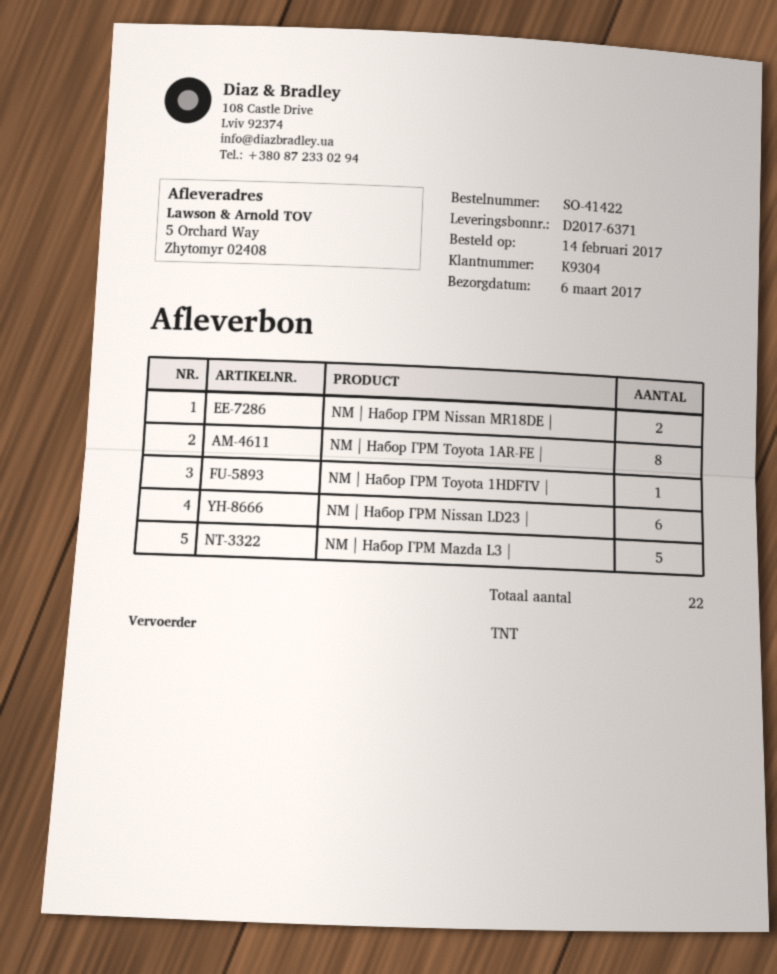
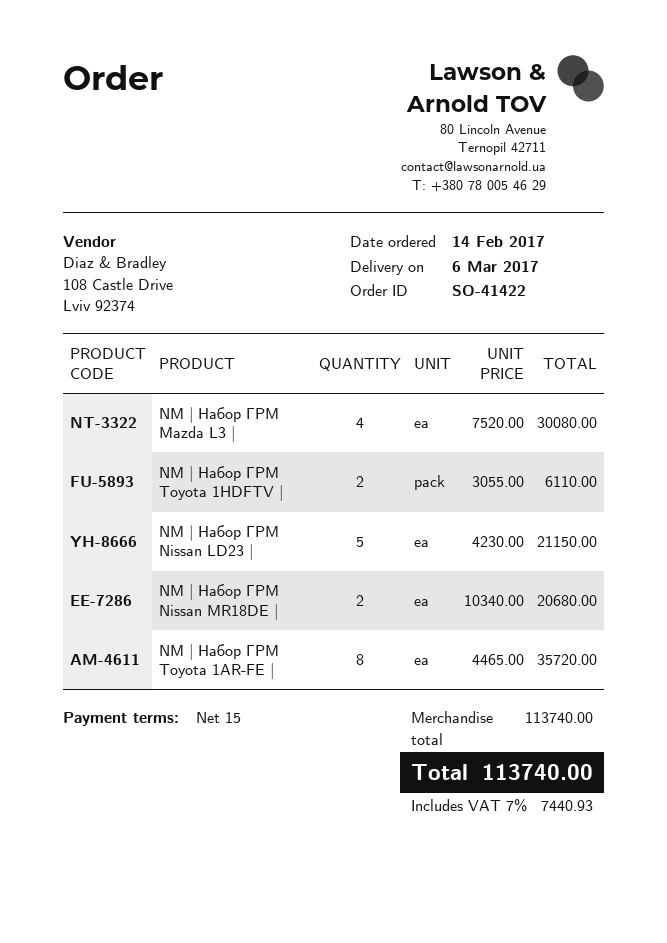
NM | Набор ГРМ Toyota 1HDFTV |: 1 -> 2
NM | Набор ГРМ Nissan LD23 |: 6 -> 5
NM | Набор ГРМ Mazda L3 |: 5 -> 4

